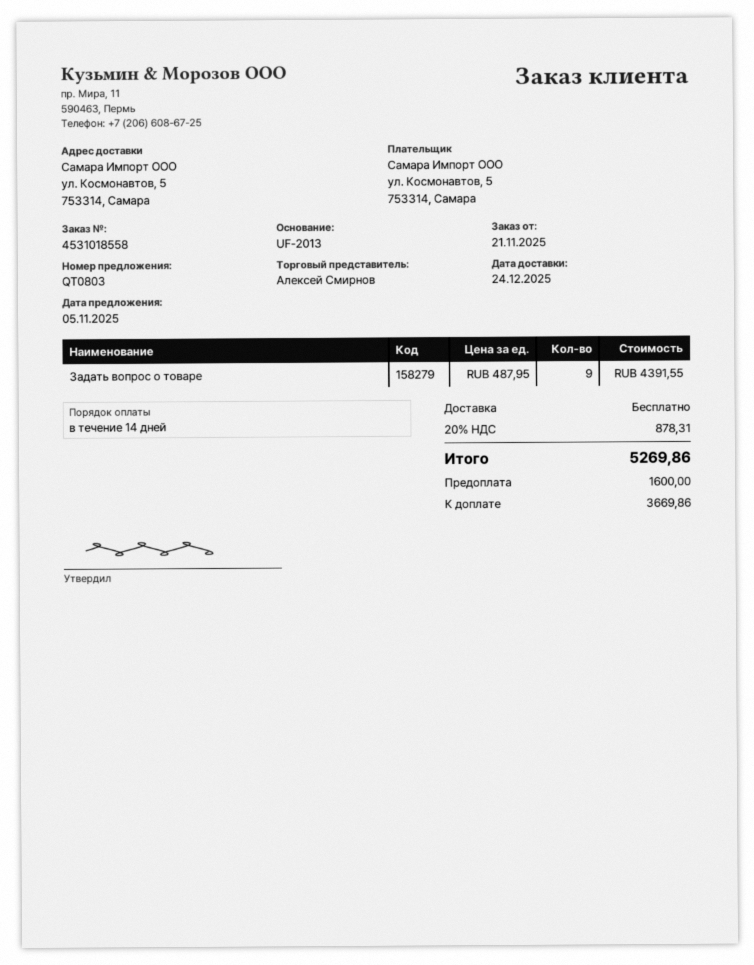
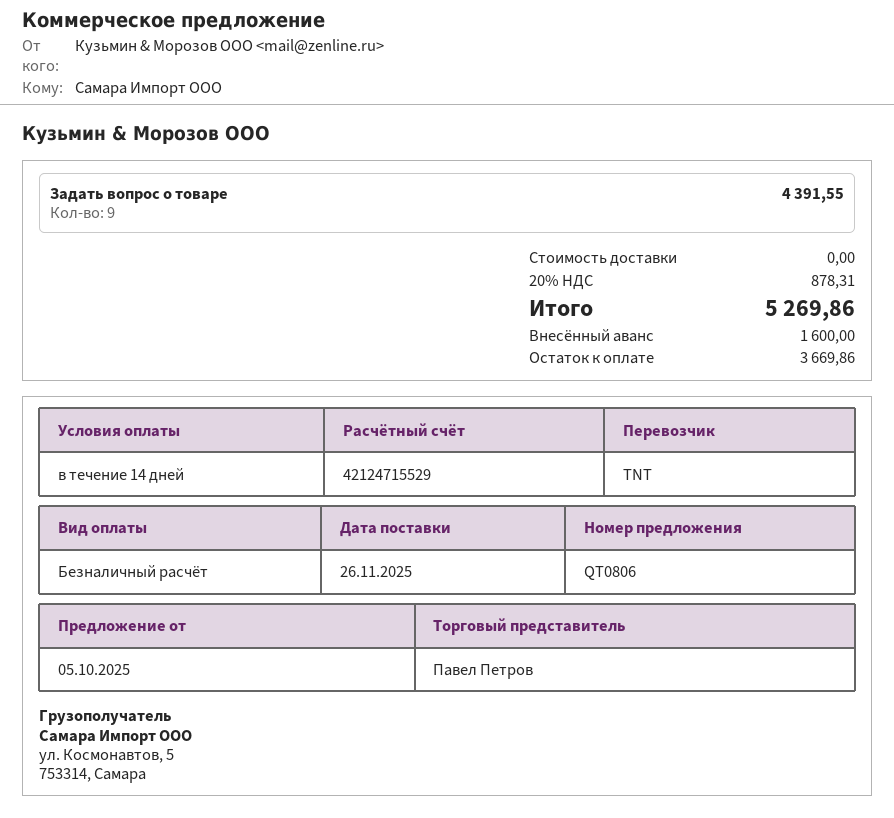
quote number: QT0803 -> QT0806
quote date: 2025-11-05 -> 2025-10-05
delivery date: 2025-12-24 -> 2025-11-26
sales rep: Алексей Смирнов -> Павел Петров

